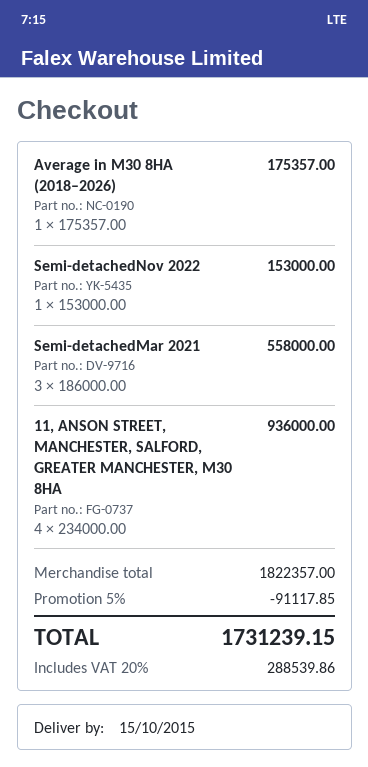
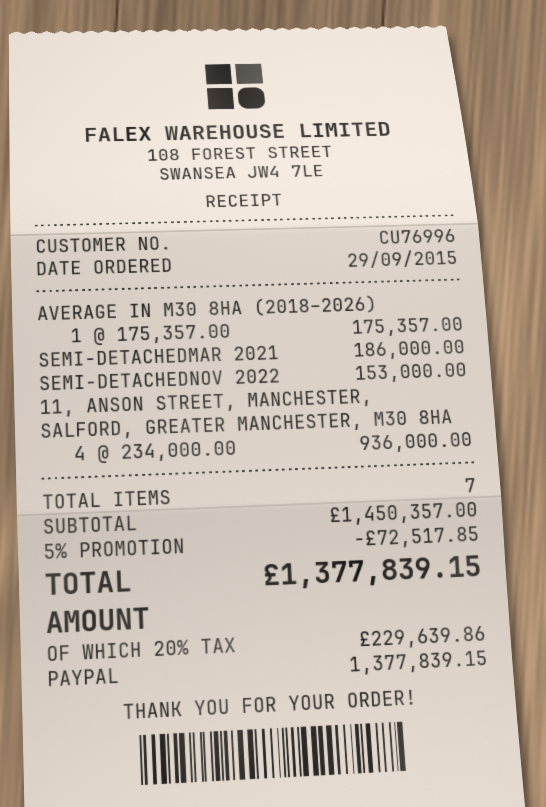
Semi-detachedMar 2021: 3 x 186000.00 = 558000.00 -> 1 x 186000.00 = 186000.00
subtotal: 1822357.00 -> 1450357.00
discount: 5% = 91117.85 -> 5% = 72517.85
tax: 20% = 288539.86 -> 20% = 229639.86
total: 1731239.15 -> 1377839.15

